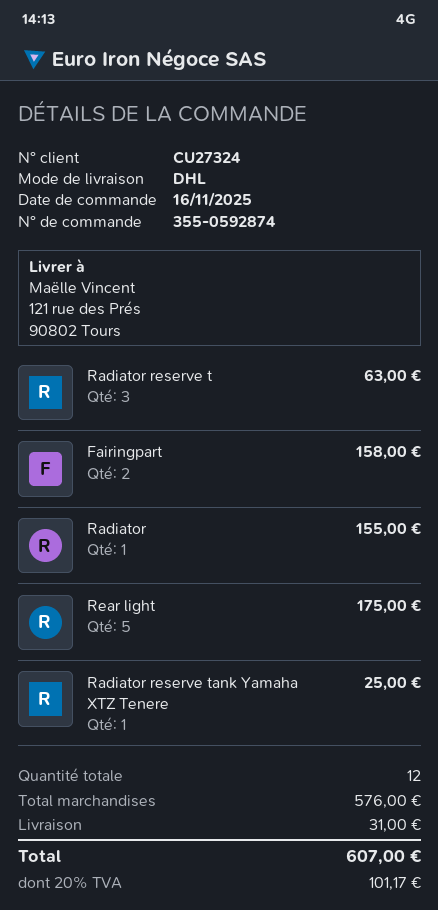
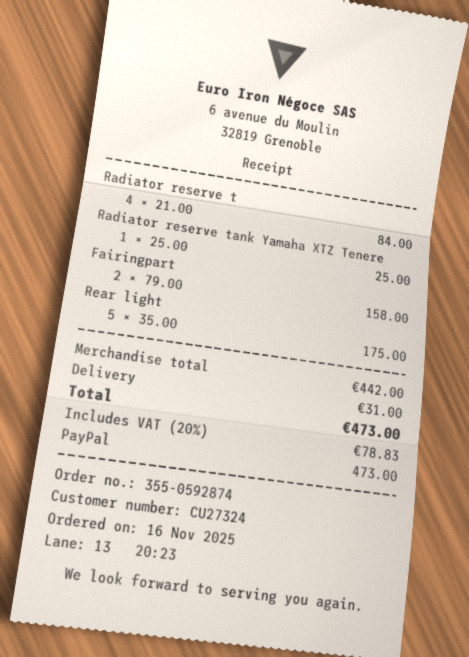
Radiator reserve t: 3 for 63.00 -> 4 for 84.00
Radiator: 1 for 155.00 -> none
subtotal: 576.00 -> 442.00
tax: 20% = 101.17 -> 20% = 78.83
total: 607.00 -> 473.00

